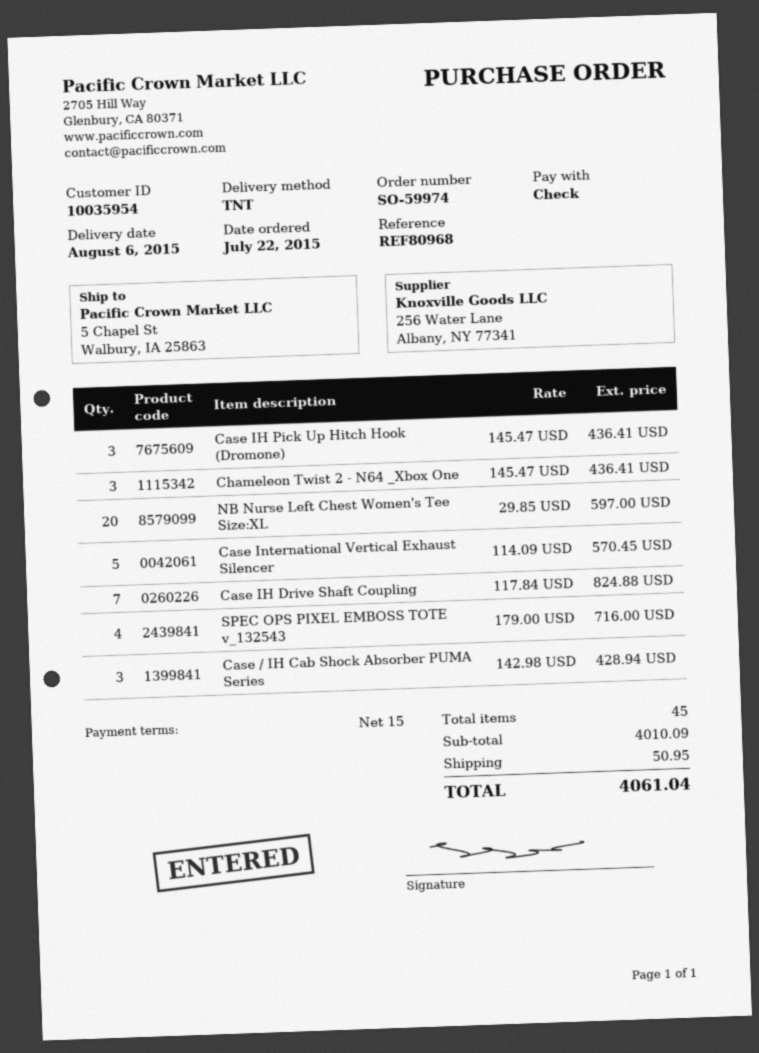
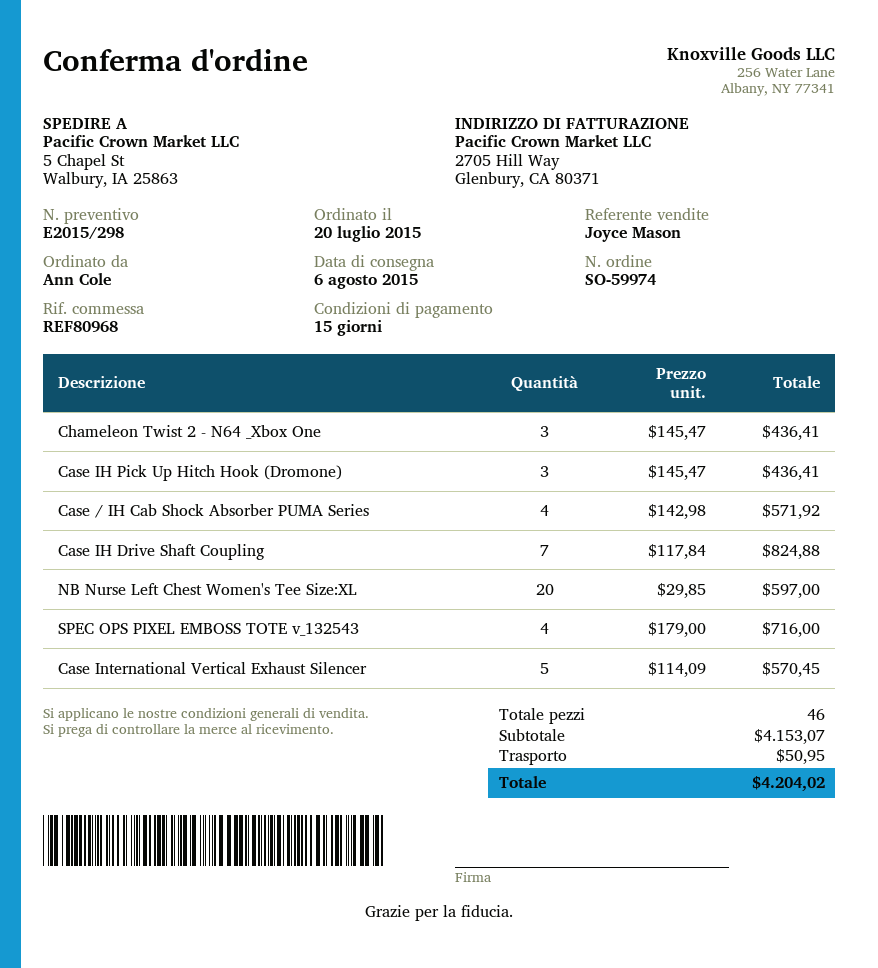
order date: 2015-07-22 -> 2015-07-20
Case / IH Cab Shock Absorber PUMA Series: 3 x 142.98 = 428.94 -> 4 x 142.98 = 571.92
total quantity: 45 -> 46
subtotal: 4010.09 -> 4153.07
total: 4061.04 -> 4204.02

